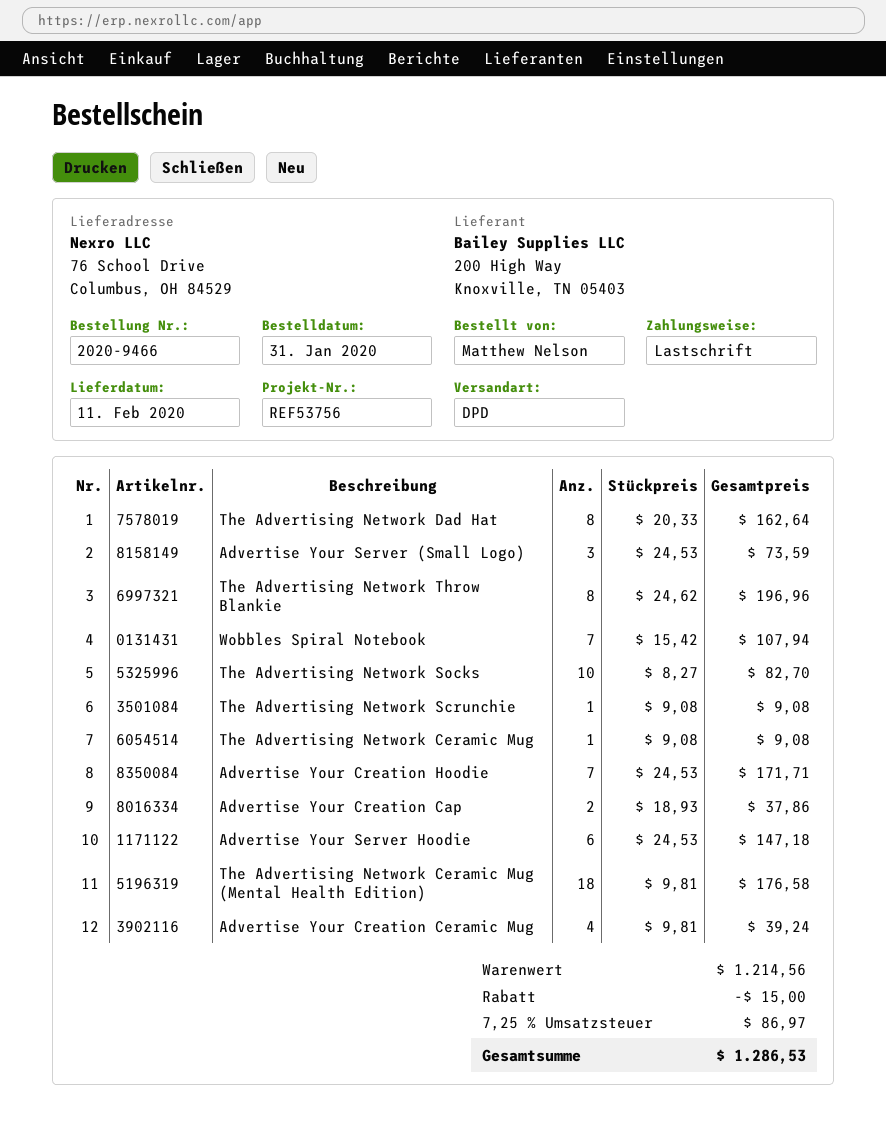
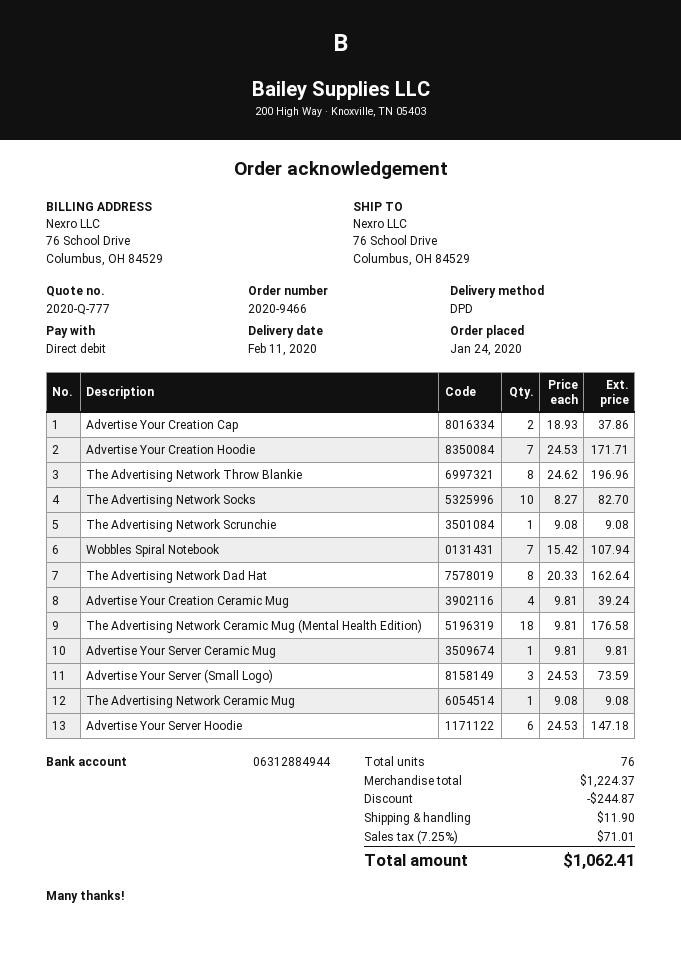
order date: 2020-01-31 -> 2020-01-24
Advertise Your Server Ceramic Mug: none -> 1 x 9.81 = 9.81
subtotal: 1214.56 -> 1224.37
discount: 15.00 -> 244.87
shipping: none -> 11.90
tax: 7.25% = 86.97 -> 7.25% = 71.01
total: 1286.53 -> 1062.41

